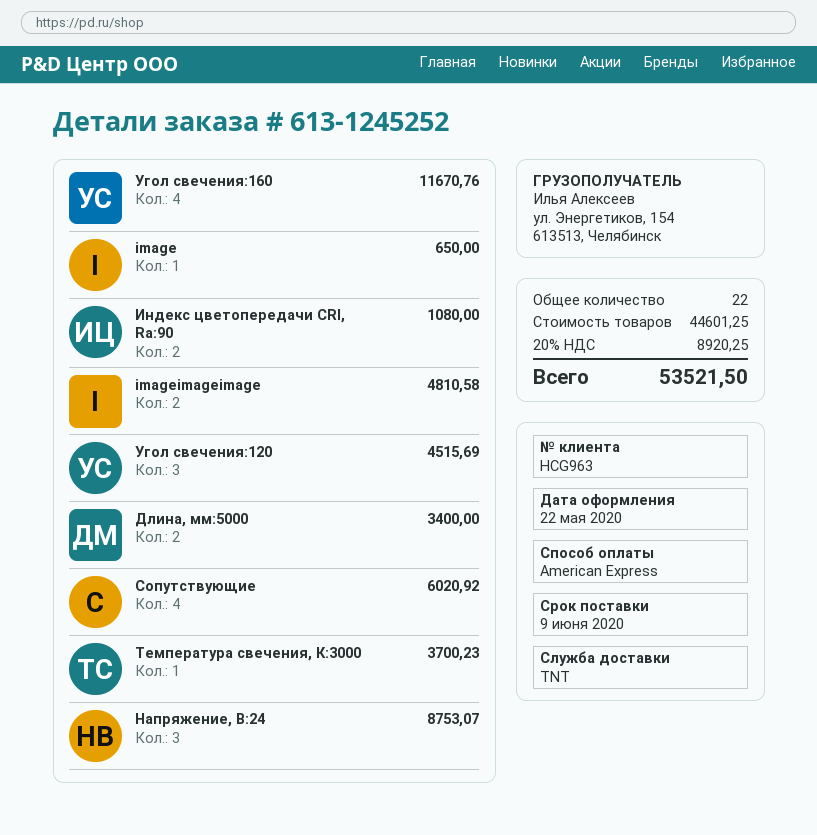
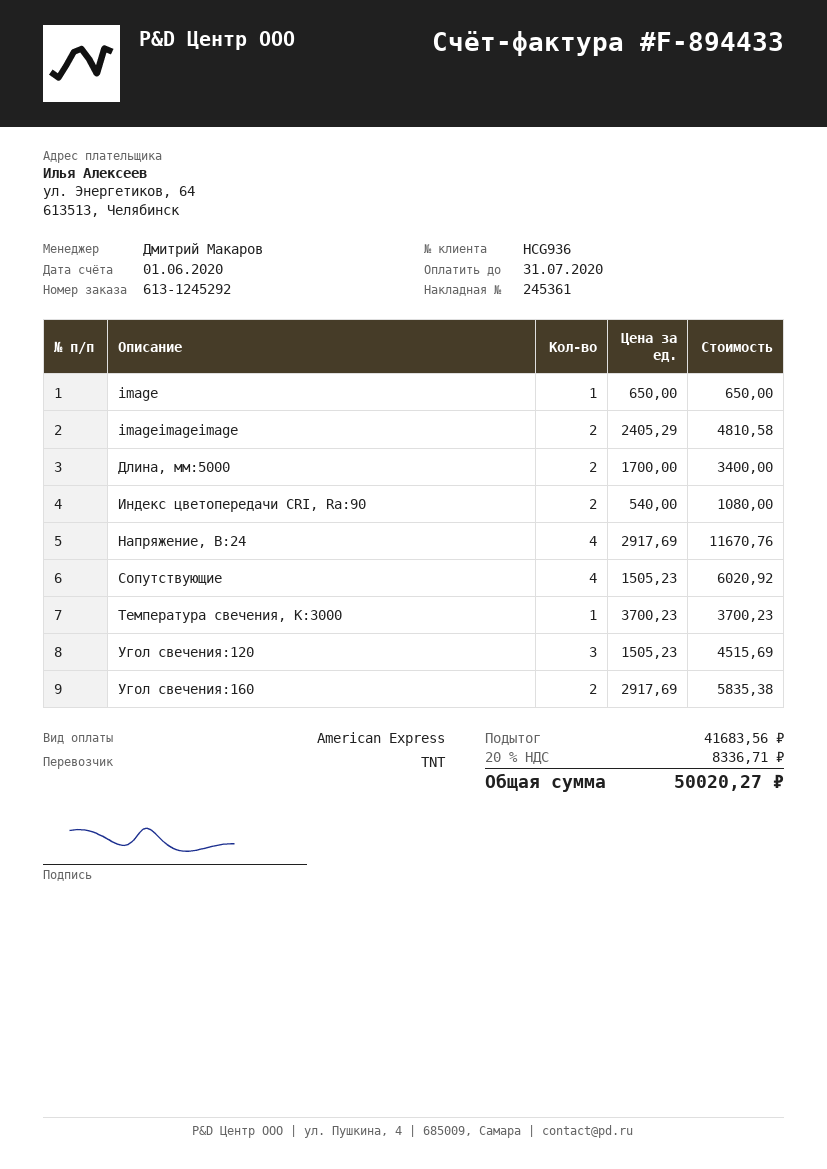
order number: 613-1245252 -> 613-1245292
customer number: HCG963 -> HCG936
Угол свечения:160: 4 for 11670.76 -> 2 for 5835.38
Напряжение, В:24: 3 for 8753.07 -> 4 for 11670.76
subtotal: 44601.25 -> 41683.56
tax: 20% = 8920.25 -> 20% = 8336.71
total: 53521.50 -> 50020.27

